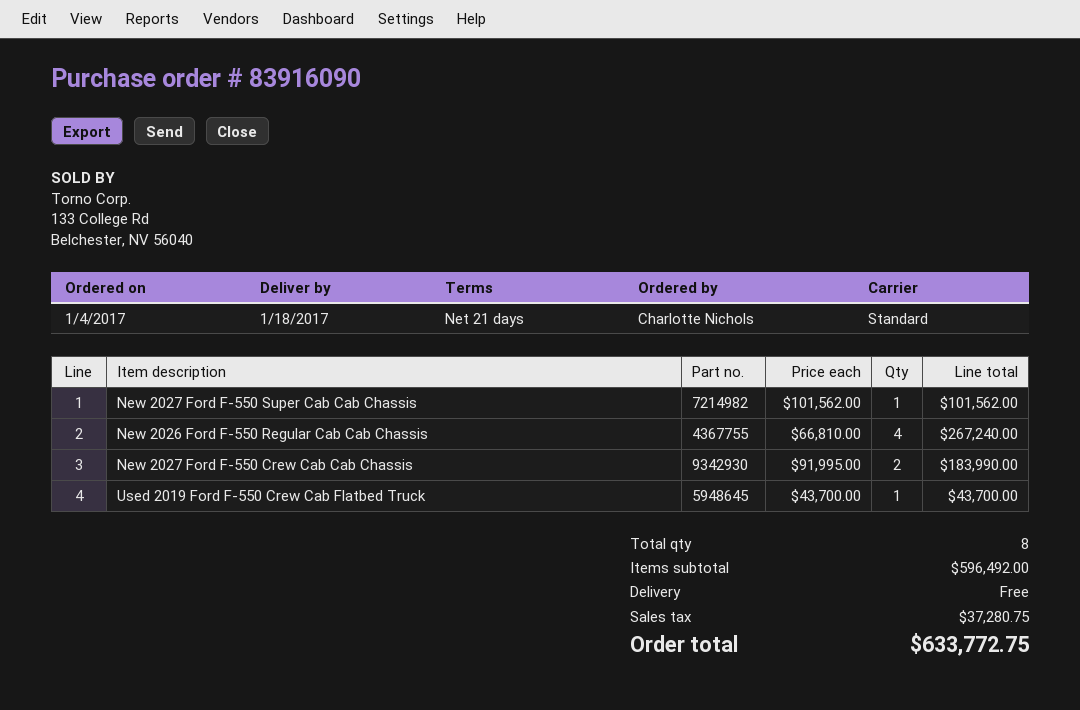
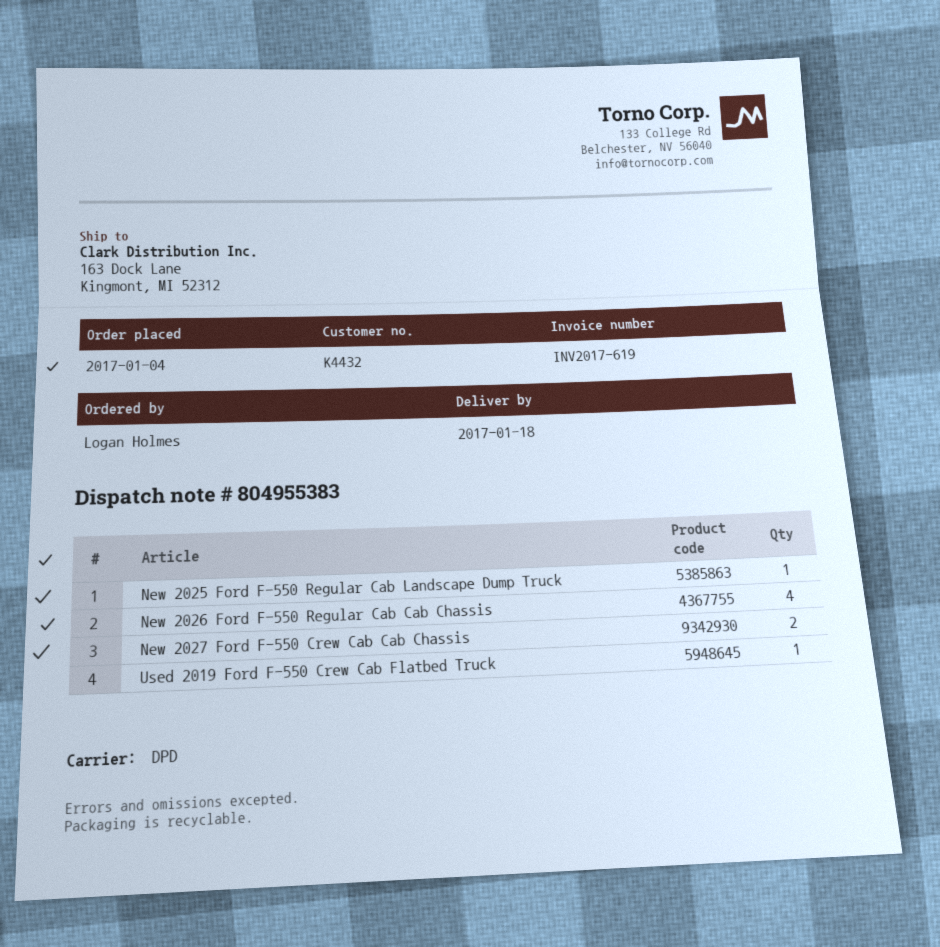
ordered by: Charlotte Nichols -> Logan Holmes
shipping method: standard -> DPD
New 2027 Ford F-550 Super Cab Cab Chassis: 1 -> none
New 2025 Ford F-550 Regular Cab Landscape Dump Truck: none -> 1

